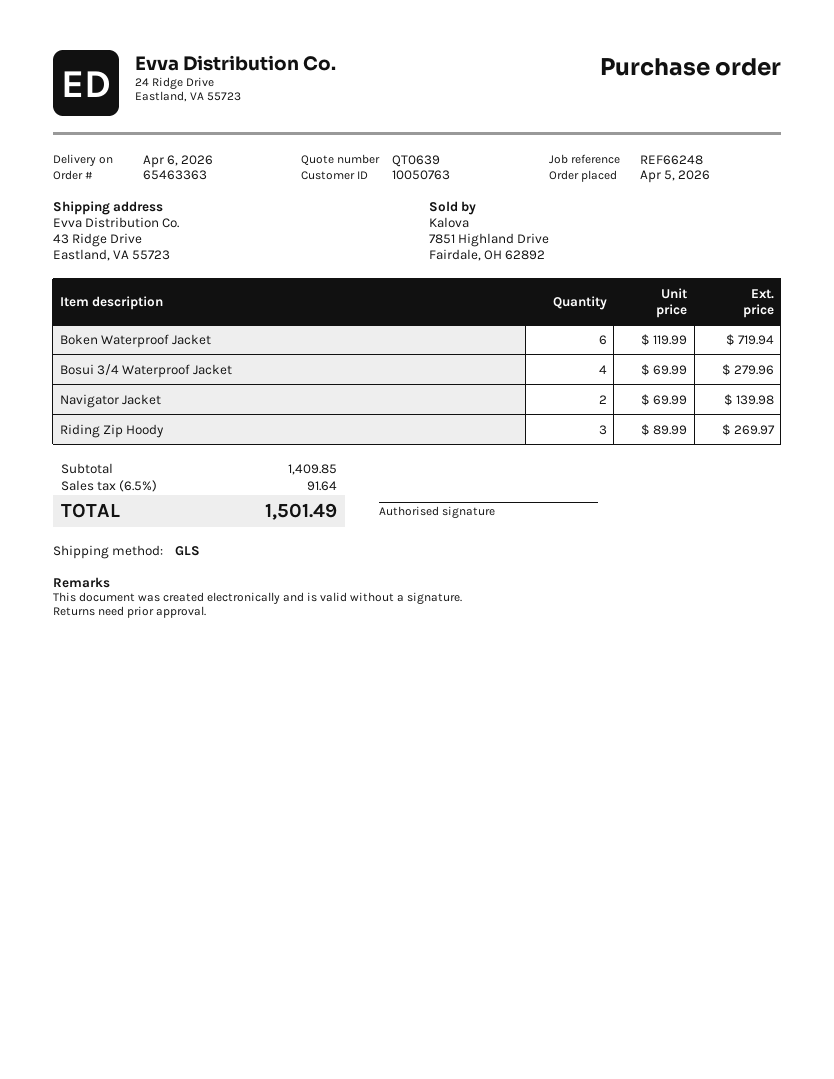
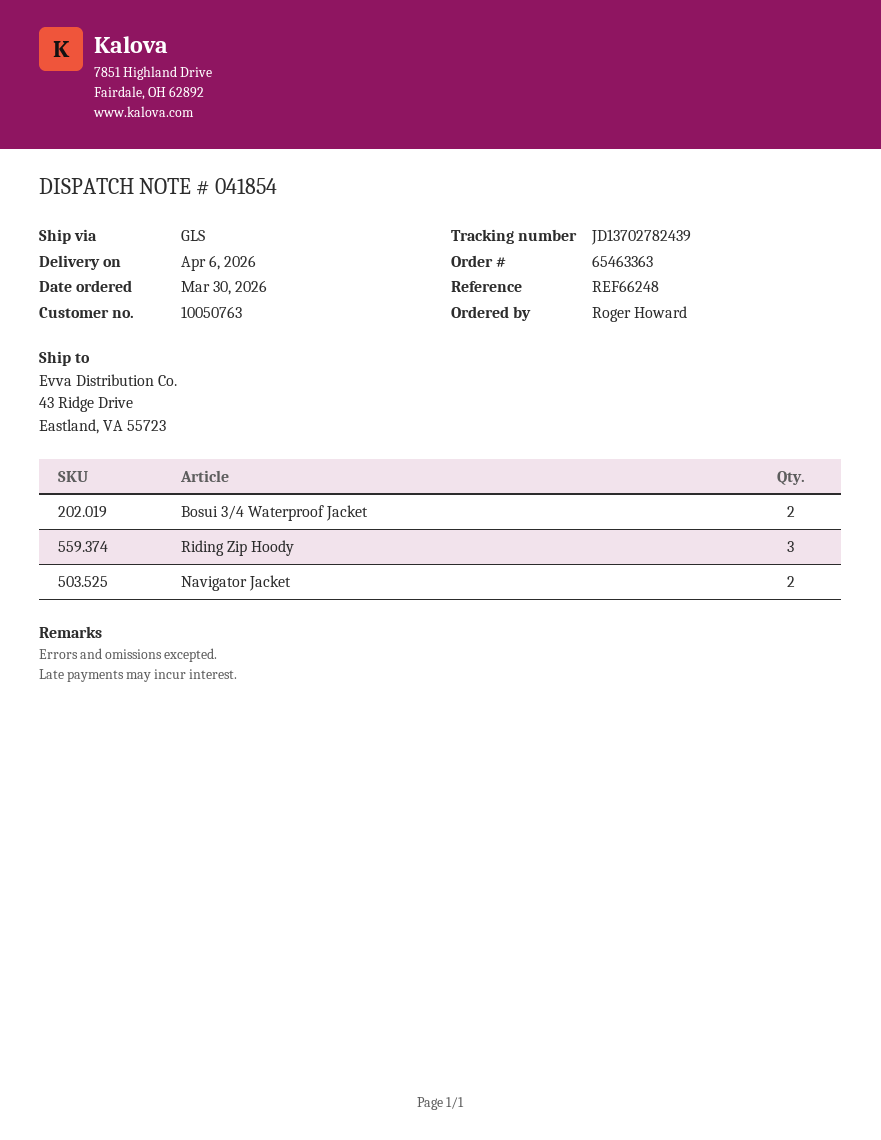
order date: 2026-04-05 -> 2026-03-30
Boken Waterproof Jacket: 6 -> none
Bosui 3/4 Waterproof Jacket: 4 -> 2

